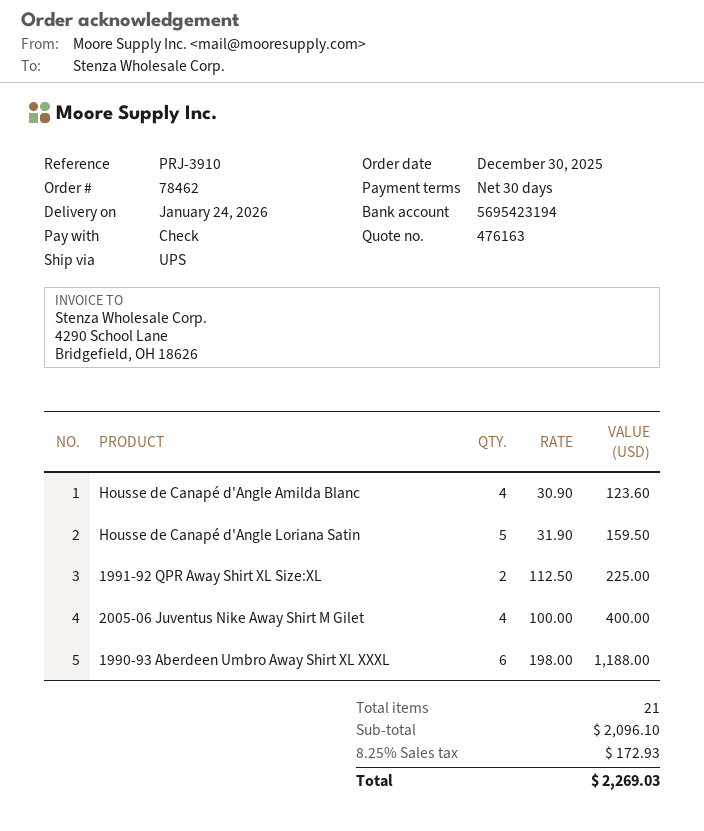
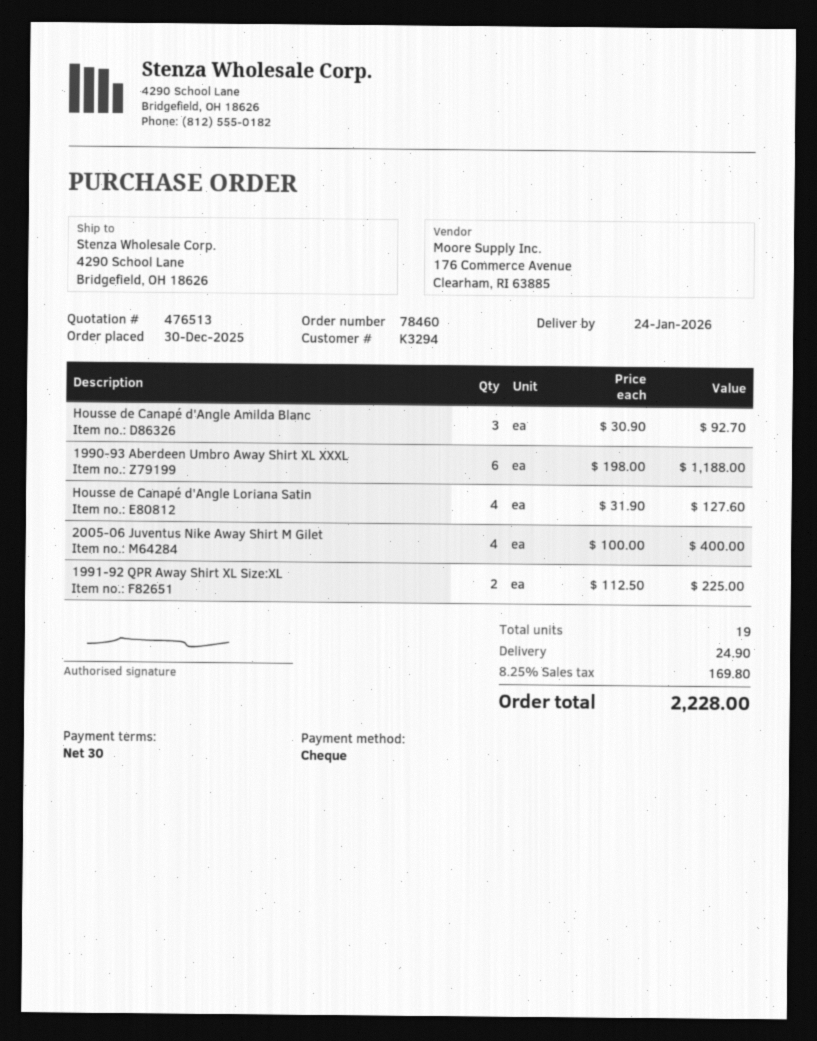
quote number: 476163 -> 476513
order number: 78462 -> 78460
Housse de Canapé d'Angle Amilda Blanc: 4 x 30.90 = 123.60 -> 3 x 30.90 = 92.70
Housse de Canapé d'Angle Loriana Satin: 5 x 31.90 = 159.50 -> 4 x 31.90 = 127.60
total quantity: 21 -> 19
shipping: none -> 24.90
tax: 8.25% = 172.93 -> 8.25% = 169.80
total: 2269.03 -> 2228.00

